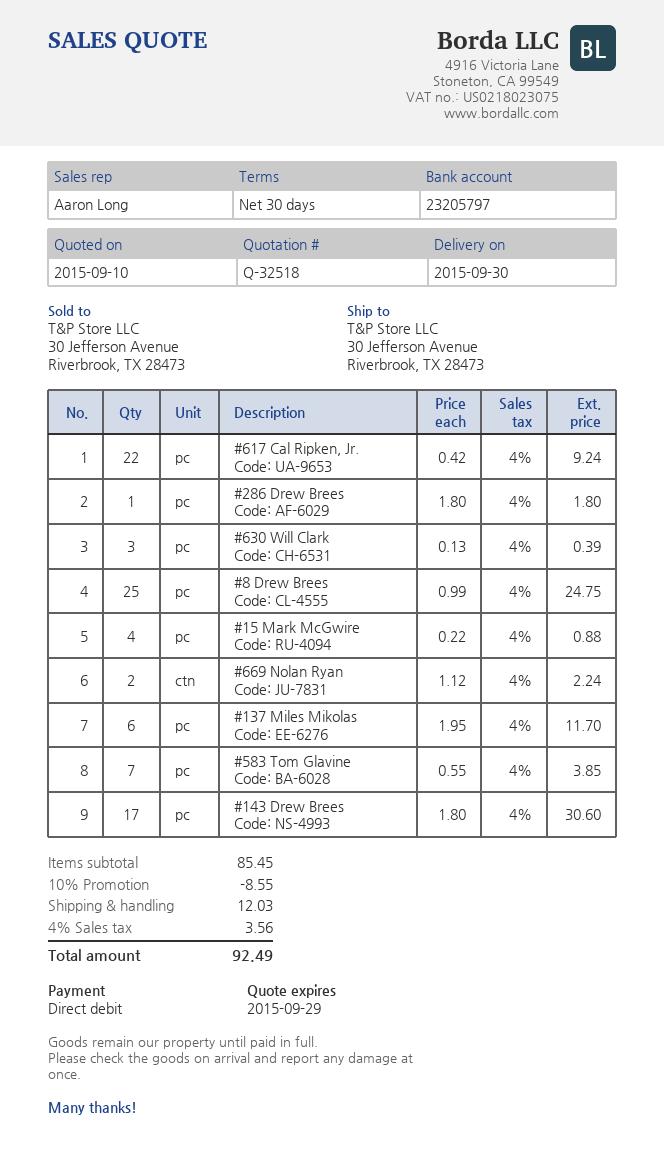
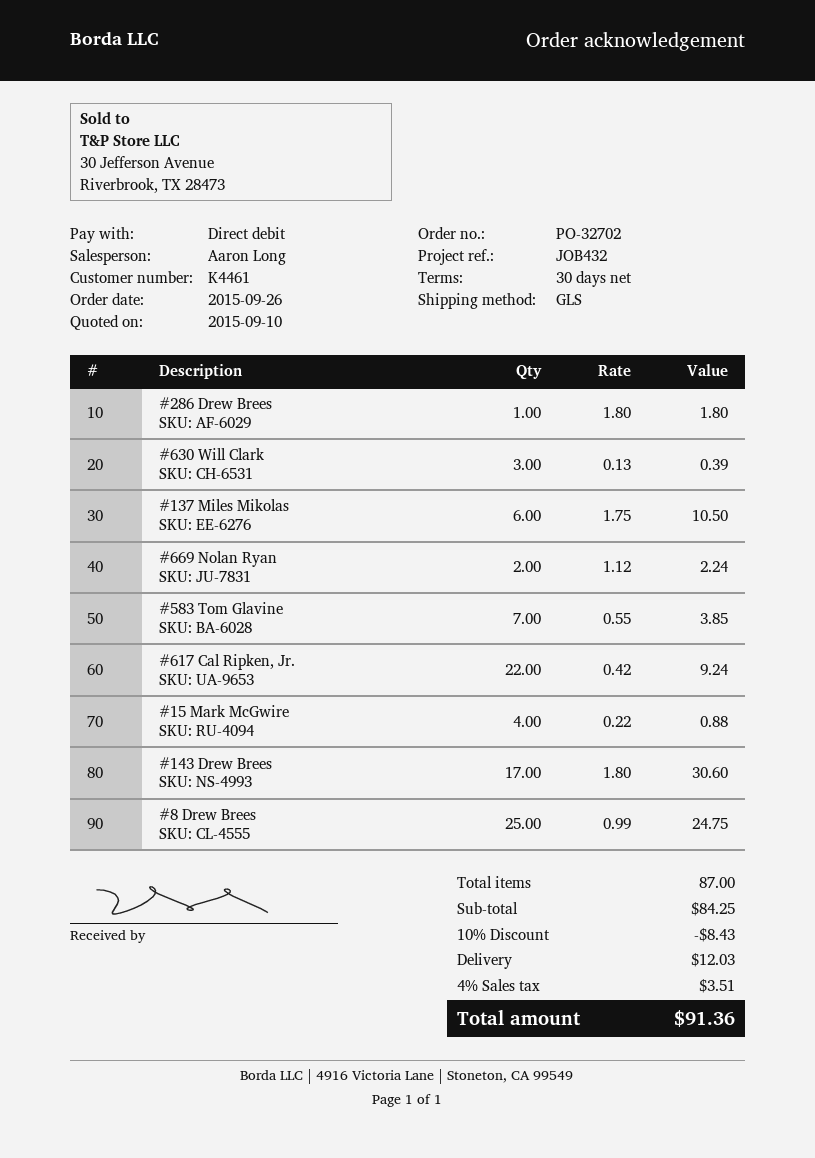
#137 Miles Mikolas: 6 x 1.95 = 11.70 -> 6 x 1.75 = 10.50
subtotal: 85.45 -> 84.25
discount: 10% = 8.55 -> 10% = 8.43
tax: 4% = 3.56 -> 4% = 3.51
total: 92.49 -> 91.36

